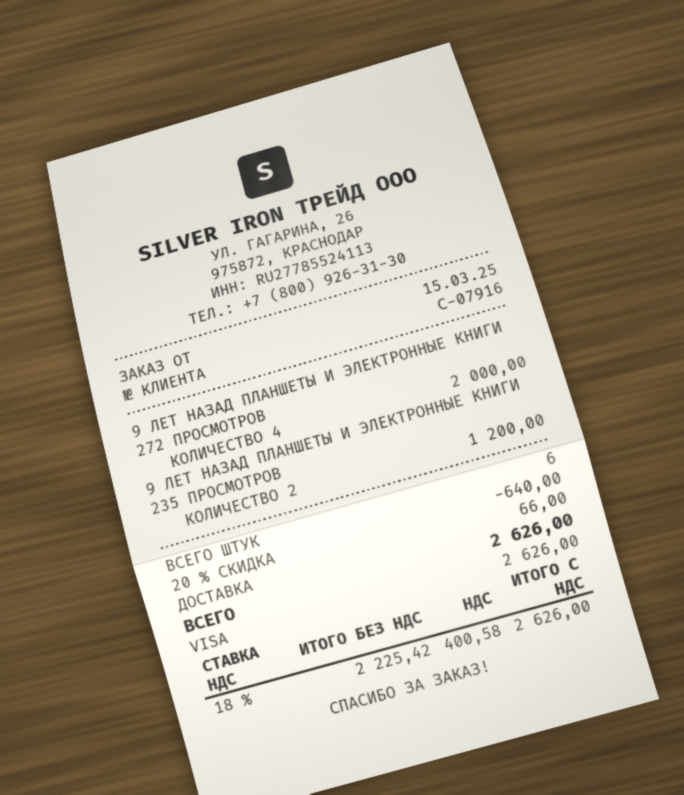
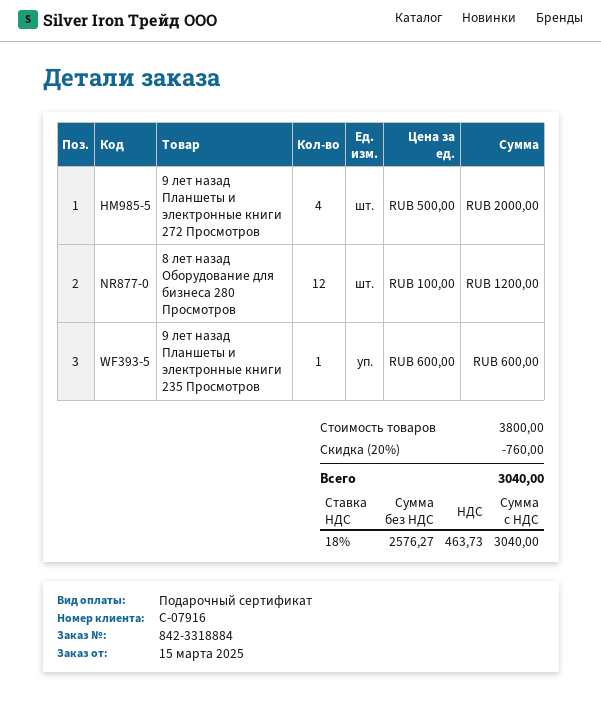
payment method: Visa -> gift card
9 ЛЕТ НАЗАД ПЛАНШЕТЫ И ЭЛЕКТРОННЫЕ КНИГИ 235 ПРОСМОТРОВ: 2 for 1200.00 -> 1 for 600.00
8 лет назад Оборудование для бизнеса 280 Просмотров: none -> 12 for 1200.00
discount: 20% = 640.00 -> 20% = 760.00
shipping: 66.00 -> none
net: 2225.42 -> 2576.27
tax: 18% = 400.58 -> 18% = 463.73
total: 2626.00 -> 3040.00

